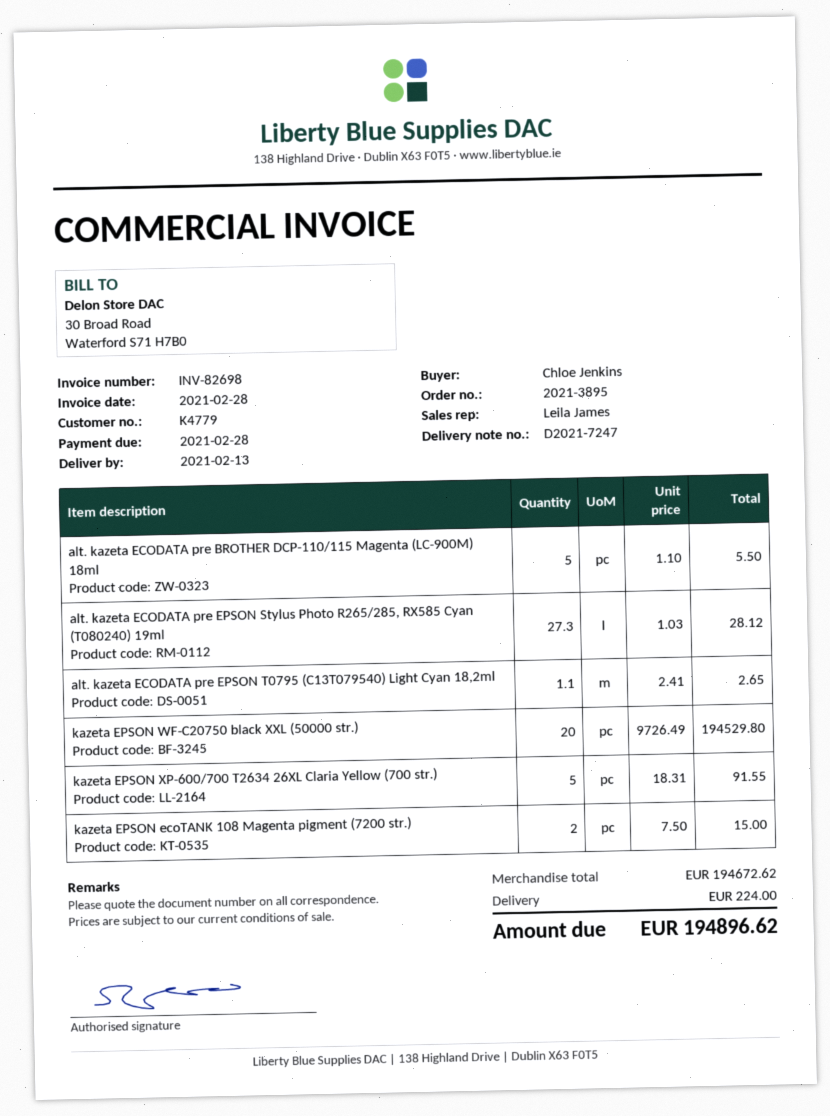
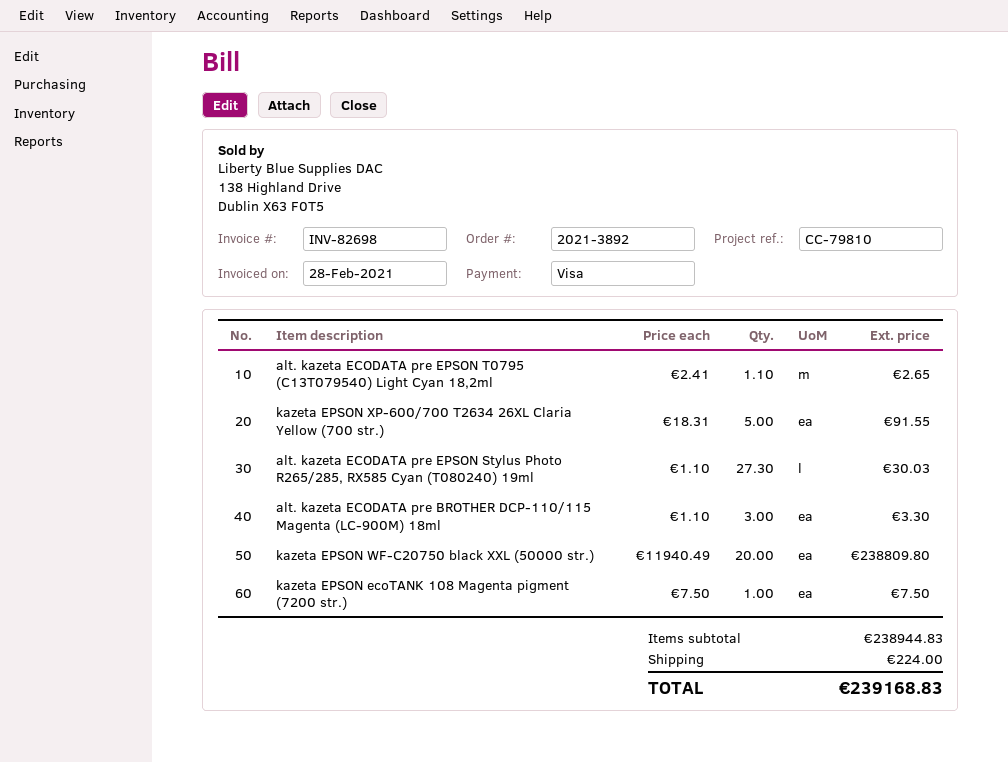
order number: 2021-3895 -> 2021-3892
alt. kazeta ECODATA pre BROTHER DCP-110/115 Magenta (LC-900M) 18ml: 5 x 1.10 = 5.50 -> 3 x 1.10 = 3.30
alt. kazeta ECODATA pre EPSON Stylus Photo R265/285, RX585 Cyan (T080240) 19ml: 27.3 x 1.03 = 28.12 -> 27.3 x 1.10 = 30.03
kazeta EPSON WF-C20750 black XXL (50000 str.): 20 x 9726.49 = 194529.80 -> 20 x 11940.49 = 238809.80
kazeta EPSON ecoTANK 108 Magenta pigment (7200 str.): 2 x 7.50 = 15.00 -> 1 x 7.50 = 7.50
subtotal: 194672.62 -> 238944.83
total: 194896.62 -> 239168.83

